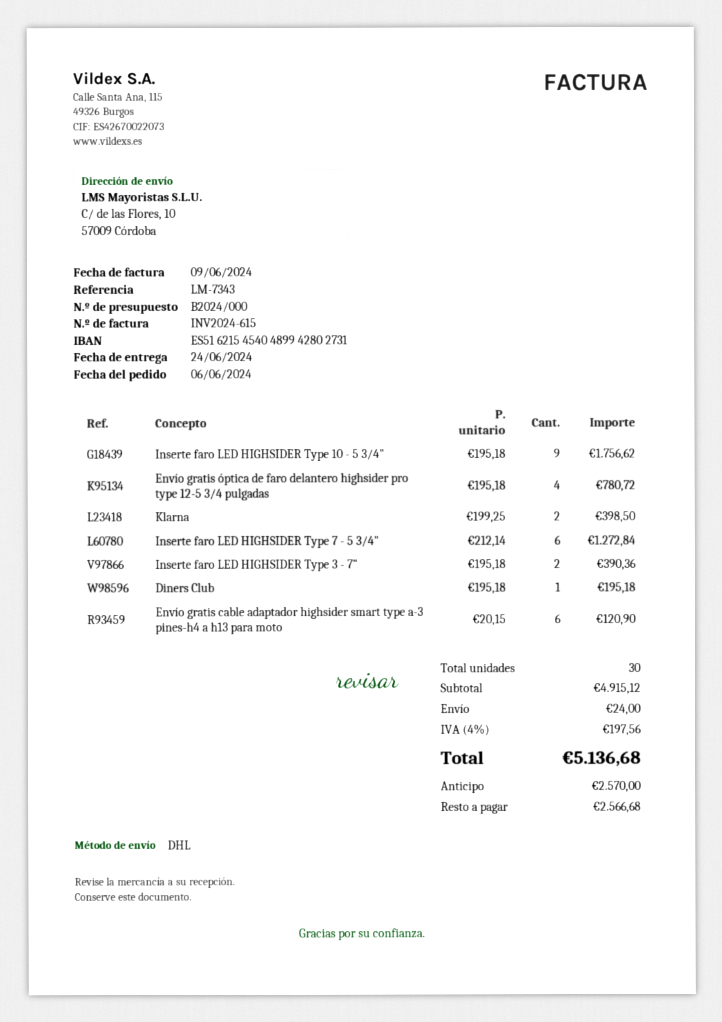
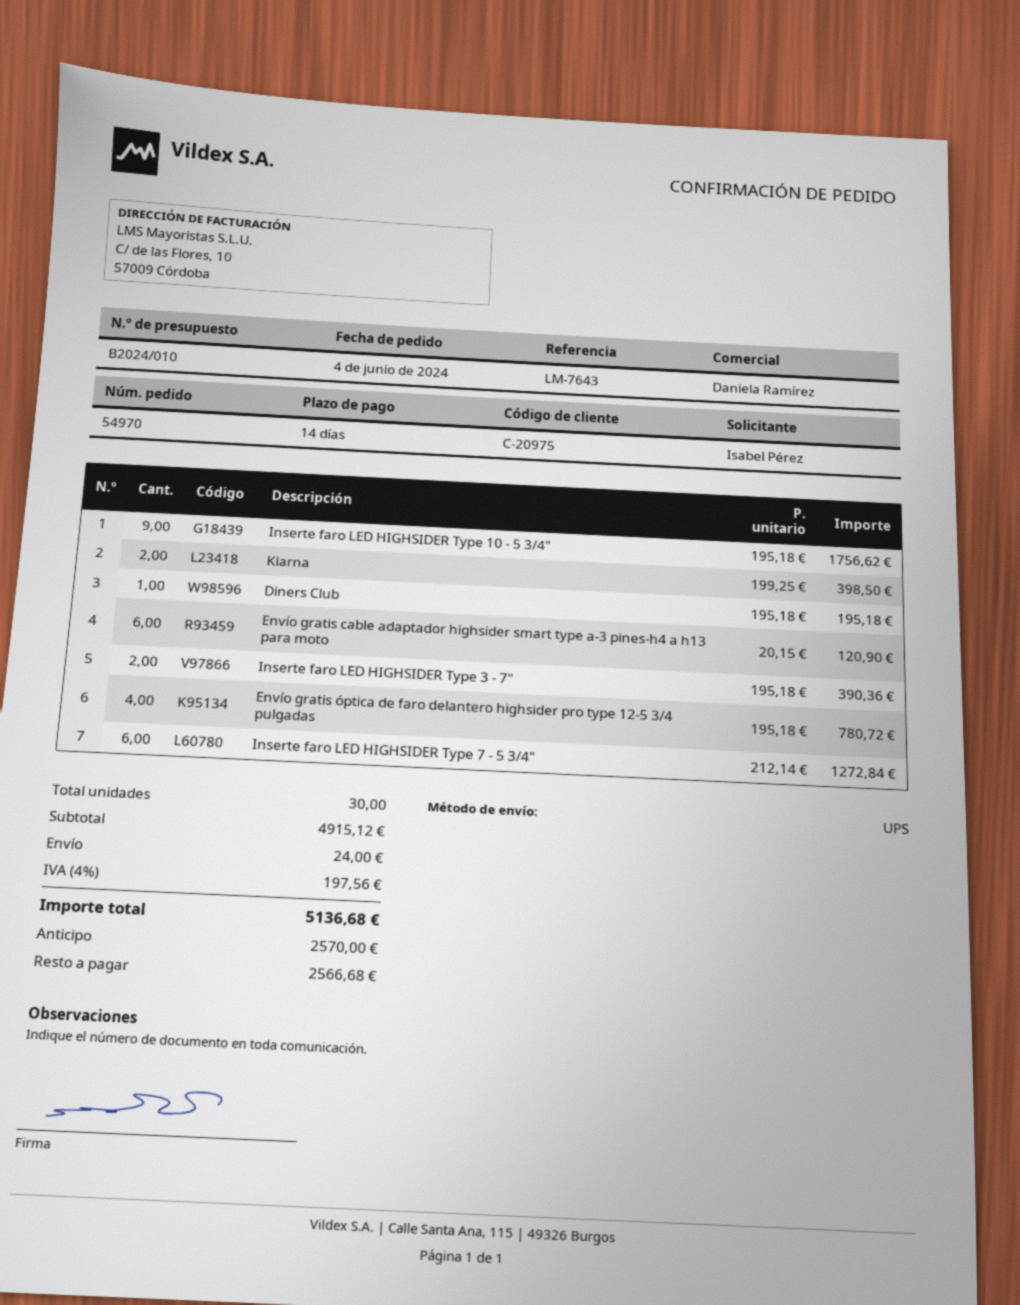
quote number: B2024/000 -> B2024/010
order date: 2024-06-06 -> 2024-06-04
reference: LM-7343 -> LM-7643
shipping method: DHL -> UPS

